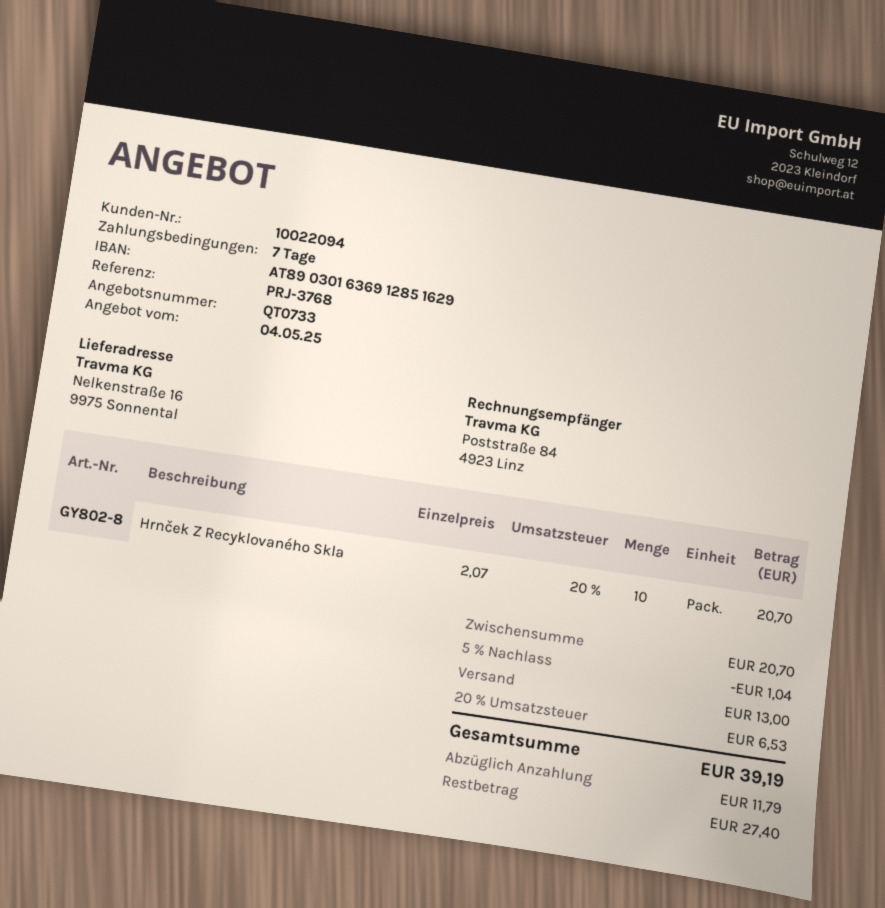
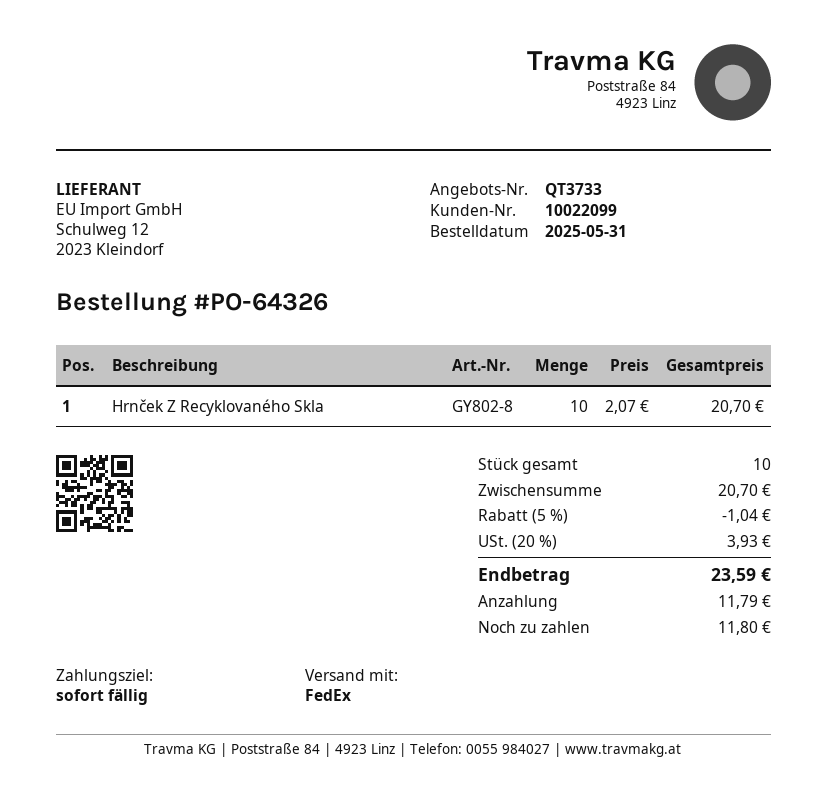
quote number: QT0733 -> QT3733
payment terms: 7 days -> on receipt
customer number: 10022094 -> 10022099
shipping: 13.00 -> none
tax: 20% = 6.53 -> 20% = 3.93
total: 39.19 -> 23.59
balance: 27.40 -> 11.80

